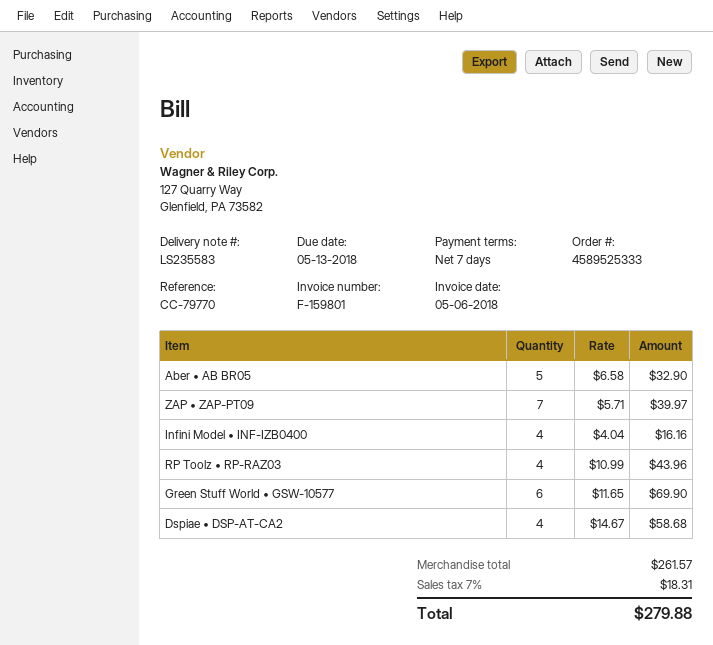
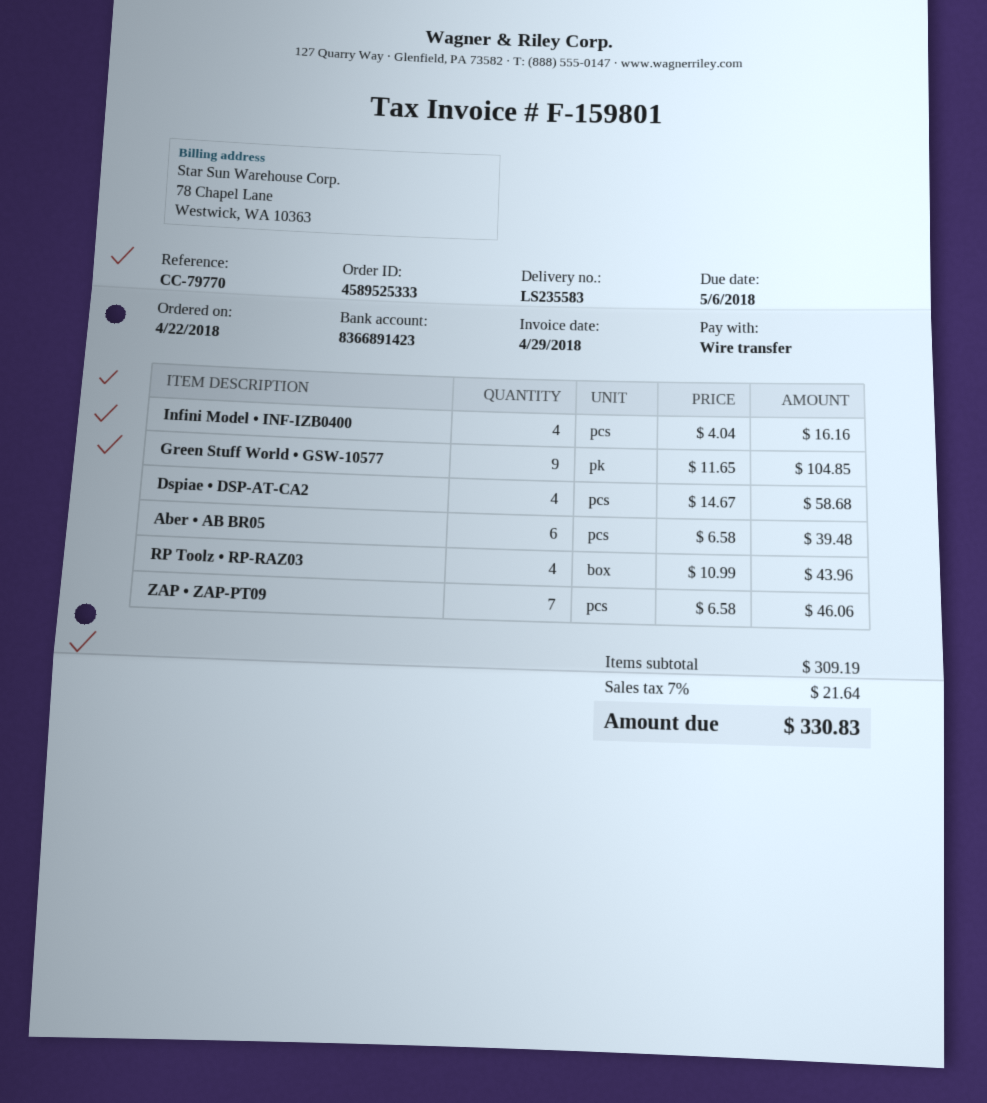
invoice date: 2018-05-06 -> 2018-04-29
due date: 2018-05-13 -> 2018-05-06
Aber • AB BR05: 5 x 6.58 = 32.90 -> 6 x 6.58 = 39.48
ZAP • ZAP-PT09: 7 x 5.71 = 39.97 -> 7 x 6.58 = 46.06
Green Stuff World • GSW-10577: 6 x 11.65 = 69.90 -> 9 x 11.65 = 104.85
subtotal: 261.57 -> 309.19
tax: 7% = 18.31 -> 7% = 21.64
total: 279.88 -> 330.83

